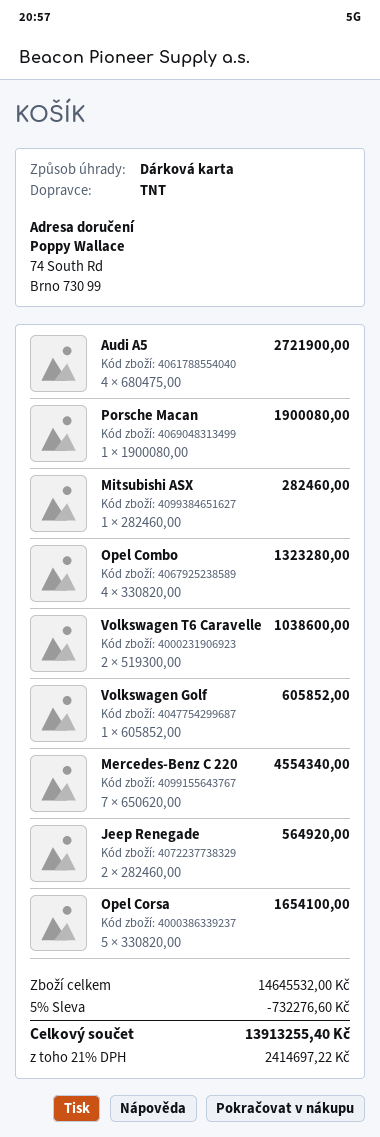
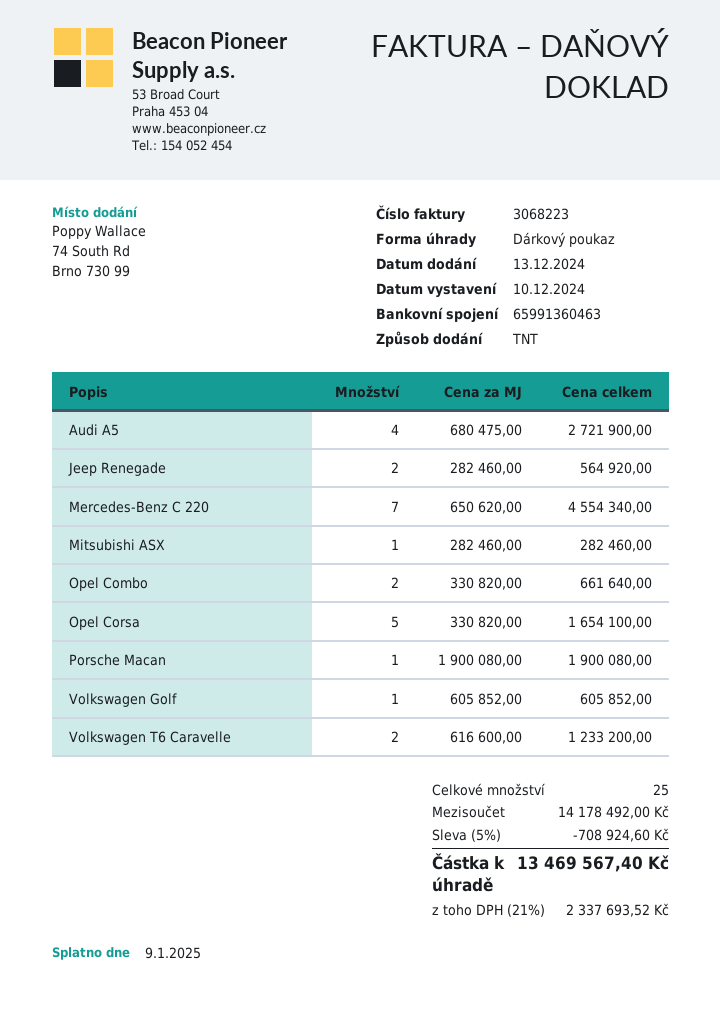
Opel Combo: 4 x 330820.00 = 1323280.00 -> 2 x 330820.00 = 661640.00
Volkswagen T6 Caravelle: 2 x 519300.00 = 1038600.00 -> 2 x 616600.00 = 1233200.00
subtotal: 14645532.00 -> 14178492.00
discount: 5% = 732276.60 -> 5% = 708924.60
tax: 21% = 2414697.22 -> 21% = 2337693.52
total: 13913255.40 -> 13469567.40

